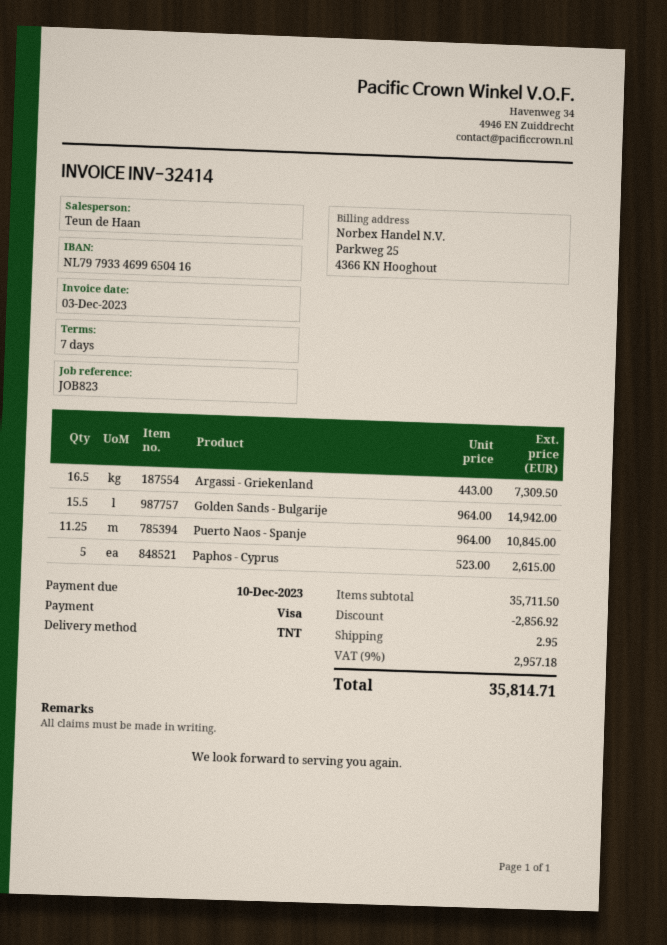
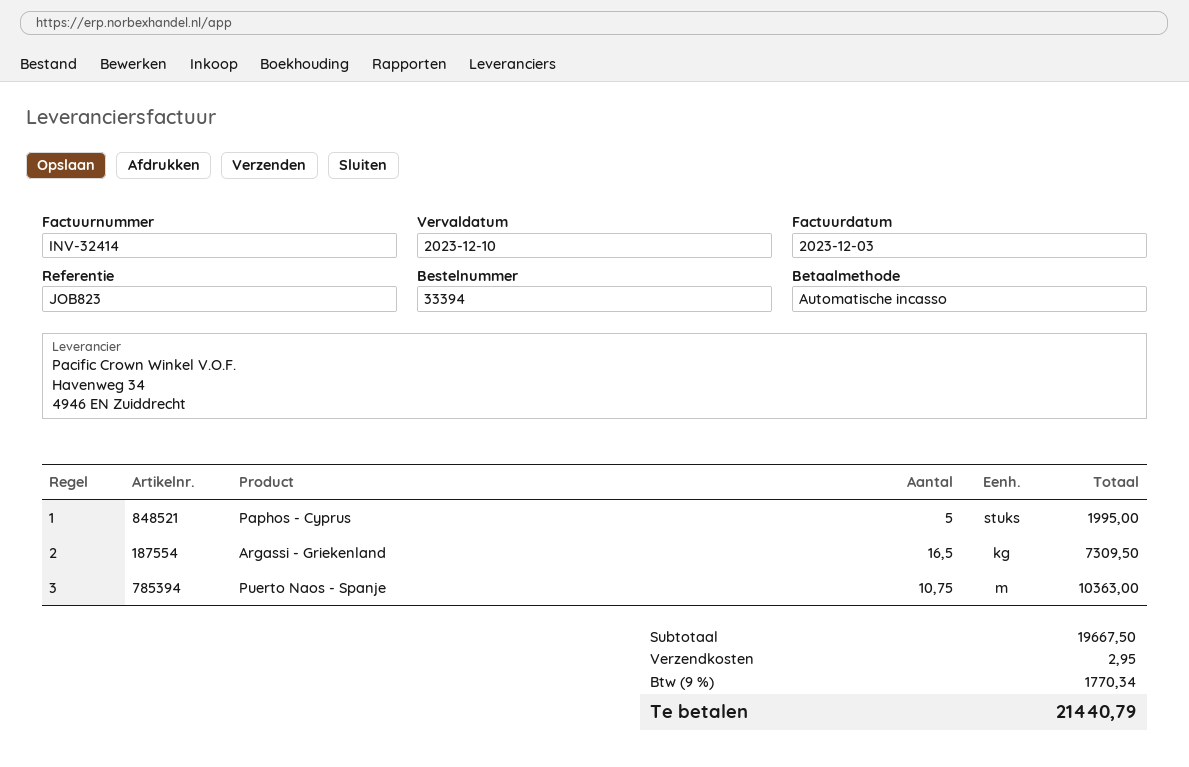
payment method: Visa -> direct debit
Golden Sands - Bulgarije: 15.5 for 14942.00 -> none
Puerto Naos - Spanje: 11.25 for 10845.00 -> 10.75 for 10363.00
Paphos - Cyprus: 5 for 2615.00 -> 5 for 1995.00
subtotal: 35711.50 -> 19667.50
discount: 2856.92 -> none
tax: 9% = 2957.18 -> 9% = 1770.34
total: 35814.71 -> 21440.79

